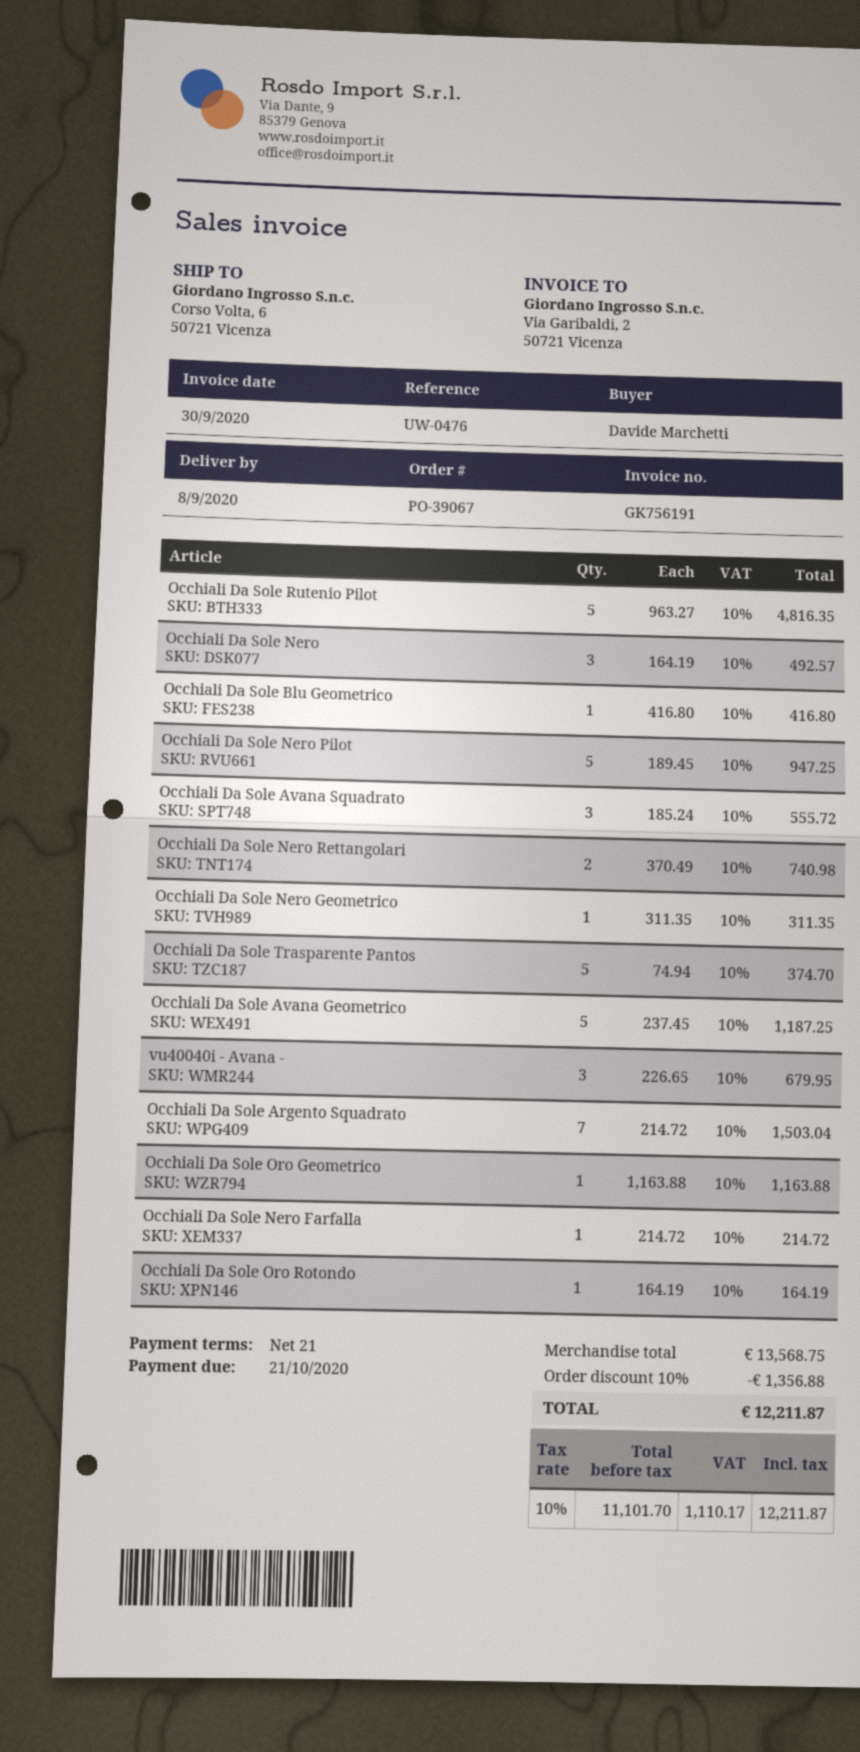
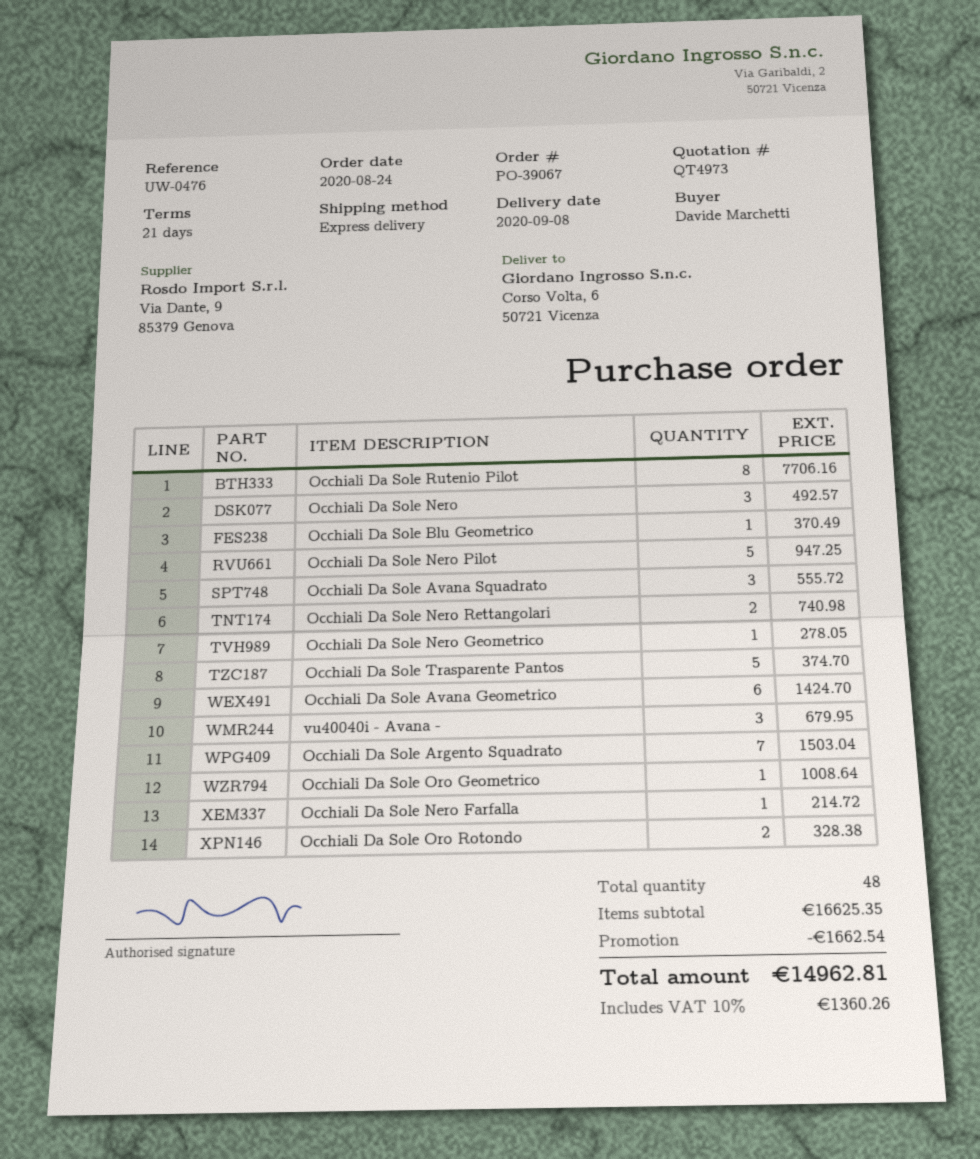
Occhiali Da Sole Rutenio Pilot: 5 for 4816.35 -> 8 for 7706.16
Occhiali Da Sole Blu Geometrico: 1 for 416.80 -> 1 for 370.49
Occhiali Da Sole Nero Geometrico: 1 for 311.35 -> 1 for 278.05
Occhiali Da Sole Avana Geometrico: 5 for 1187.25 -> 6 for 1424.70
Occhiali Da Sole Oro Geometrico: 1 for 1163.88 -> 1 for 1008.64
Occhiali Da Sole Oro Rotondo: 1 for 164.19 -> 2 for 328.38
subtotal: 13568.75 -> 16625.35
discount: 1356.88 -> 1662.54
tax: 10% = 1110.17 -> 10% = 1360.26
total: 12211.87 -> 14962.81

